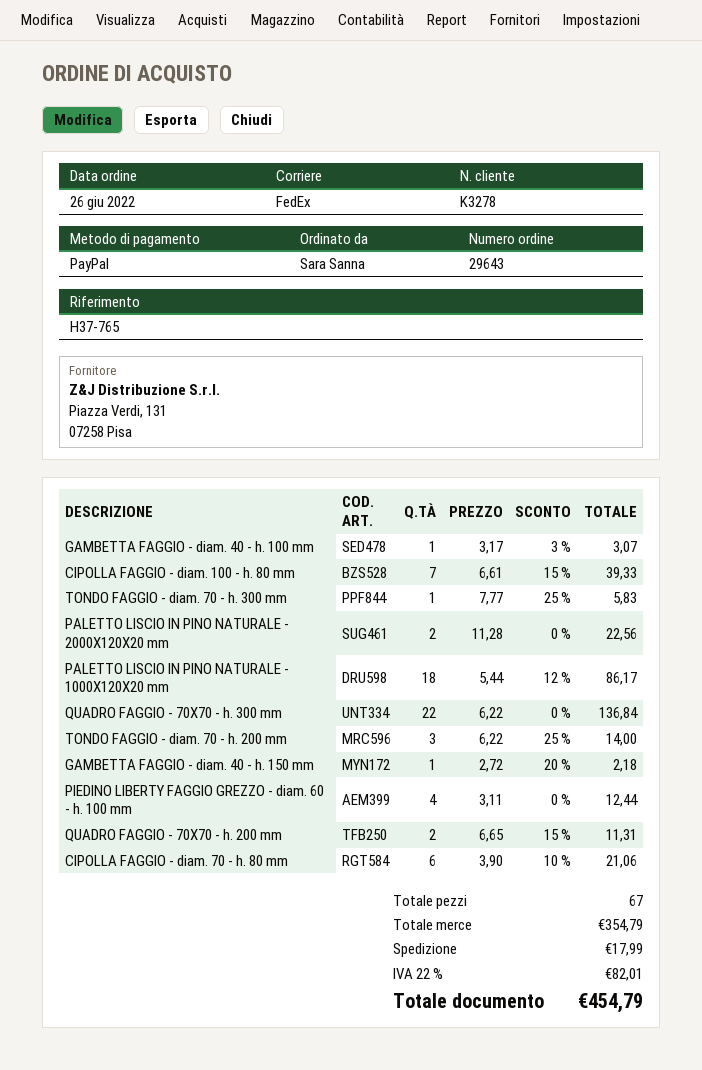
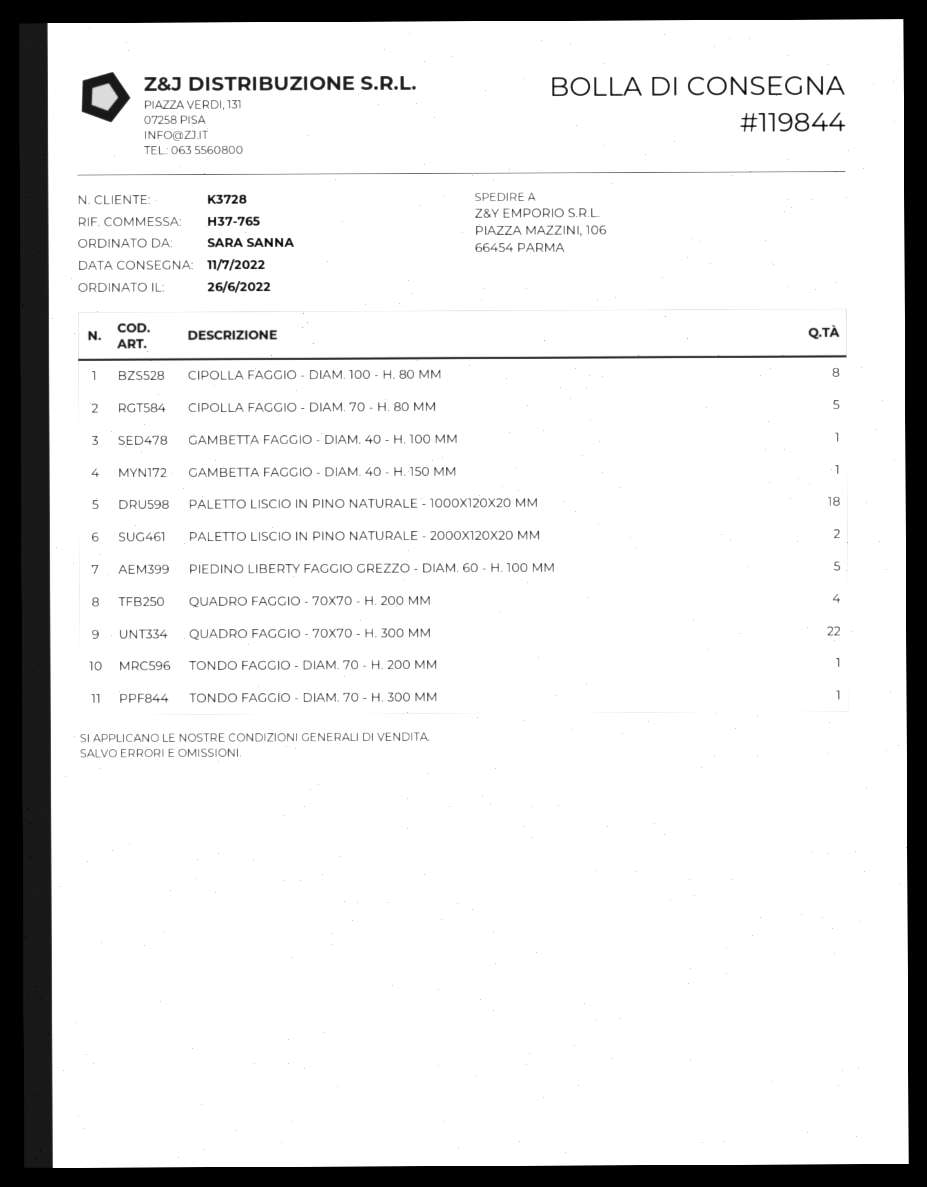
customer number: K3278 -> K3728
CIPOLLA FAGGIO - diam. 100 - h. 80 mm: 7 -> 8
TONDO FAGGIO - diam. 70 - h. 200 mm: 3 -> 1
PIEDINO LIBERTY FAGGIO GREZZO - diam. 60 - h. 100 mm: 4 -> 5
QUADRO FAGGIO - 70X70 - h. 200 mm: 2 -> 4
CIPOLLA FAGGIO - diam. 70 - h. 80 mm: 6 -> 5

